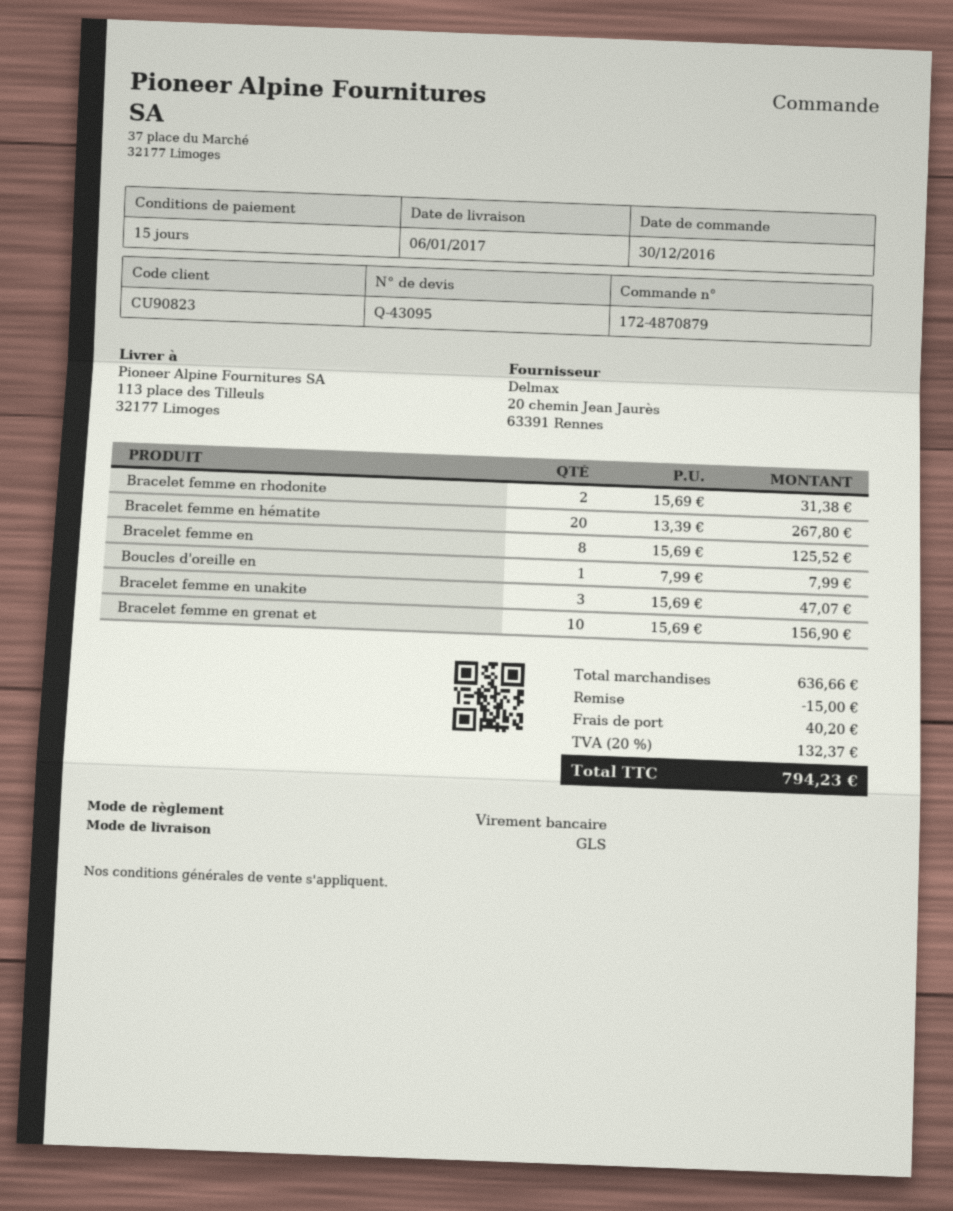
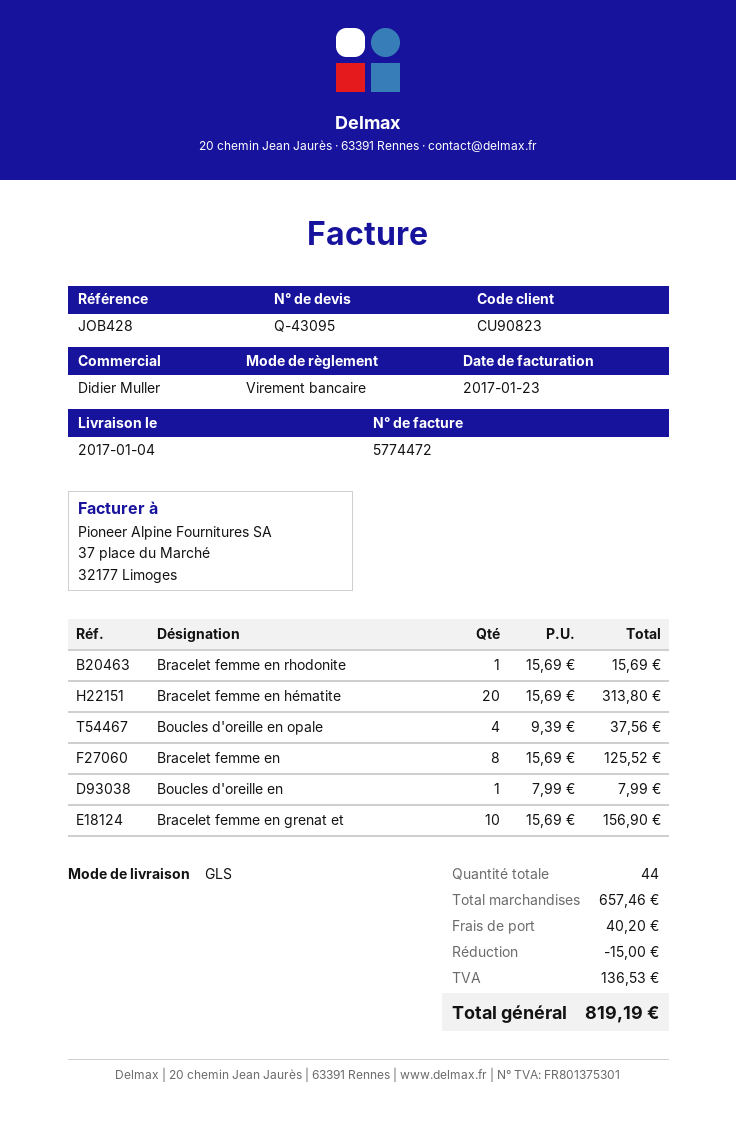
delivery date: 2017-01-06 -> 2017-01-04
Bracelet femme en rhodonite: 2 x 15.69 = 31.38 -> 1 x 15.69 = 15.69
Bracelet femme en hématite: 20 x 13.39 = 267.80 -> 20 x 15.69 = 313.80
Bracelet femme en unakite: 3 x 15.69 = 47.07 -> none
Boucles d'oreille en opale: none -> 4 x 9.39 = 37.56
subtotal: 636.66 -> 657.46
tax: 132.37 -> 136.53
total: 794.23 -> 819.19

